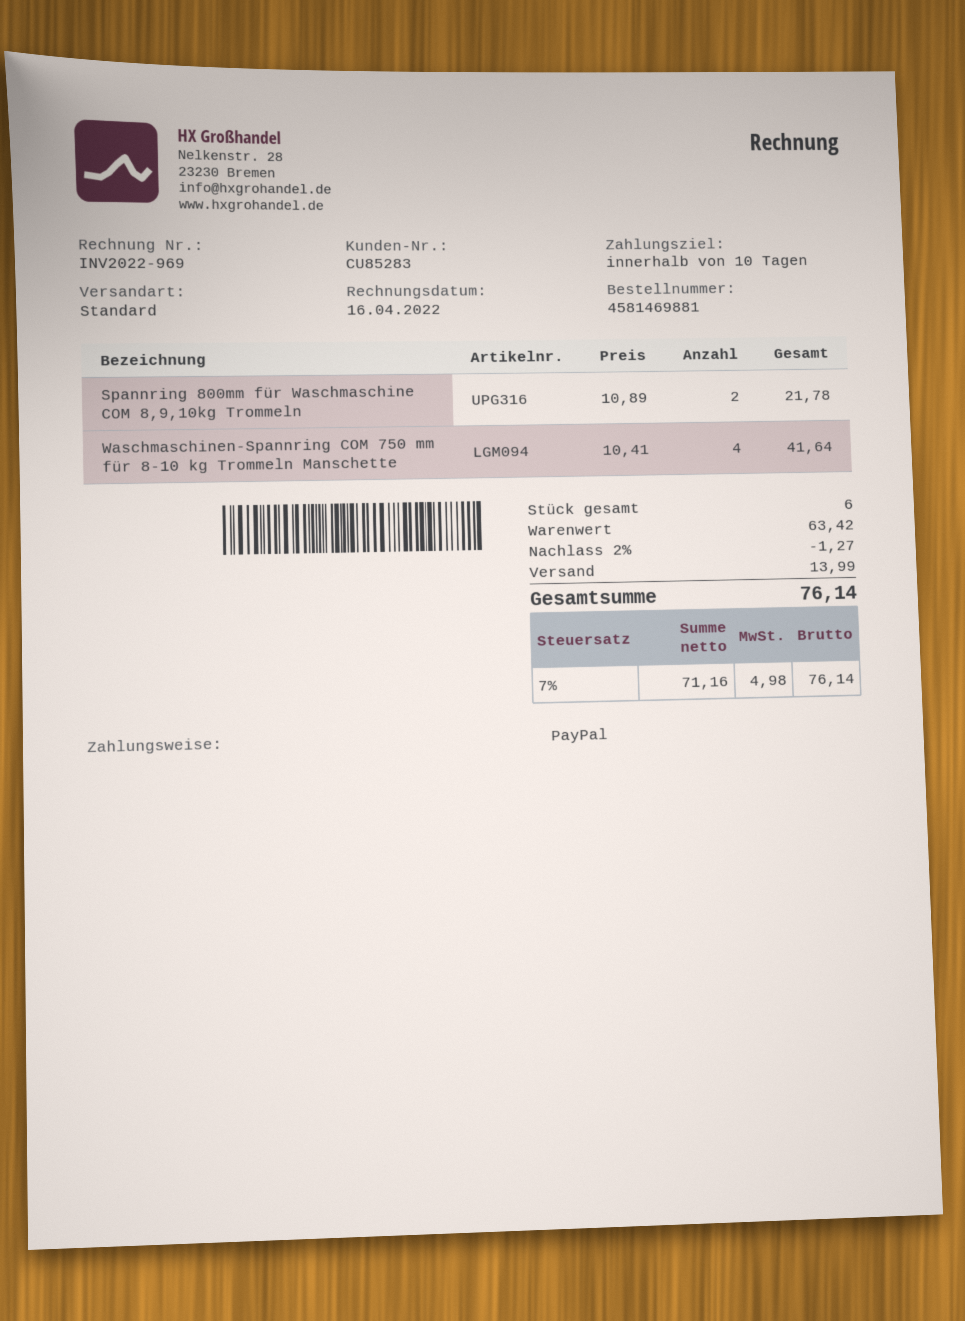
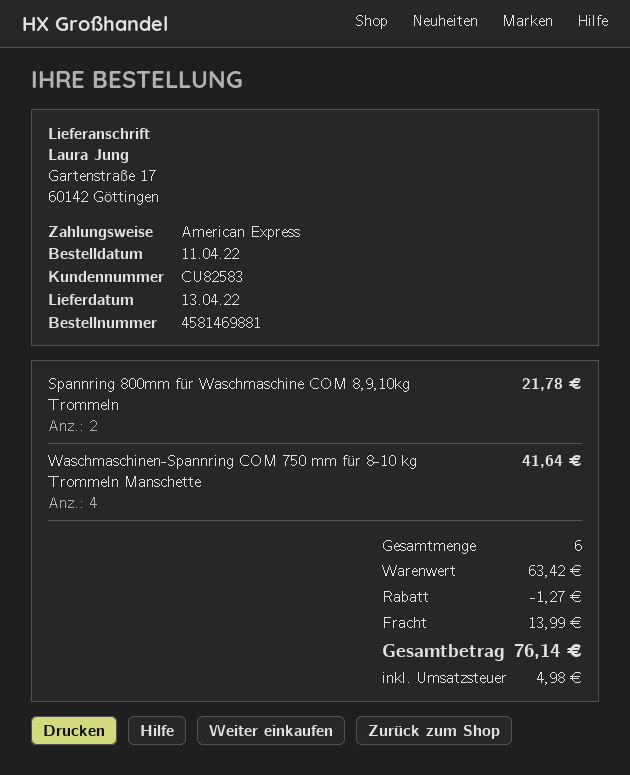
customer number: CU85283 -> CU82583
payment method: PayPal -> American Express

